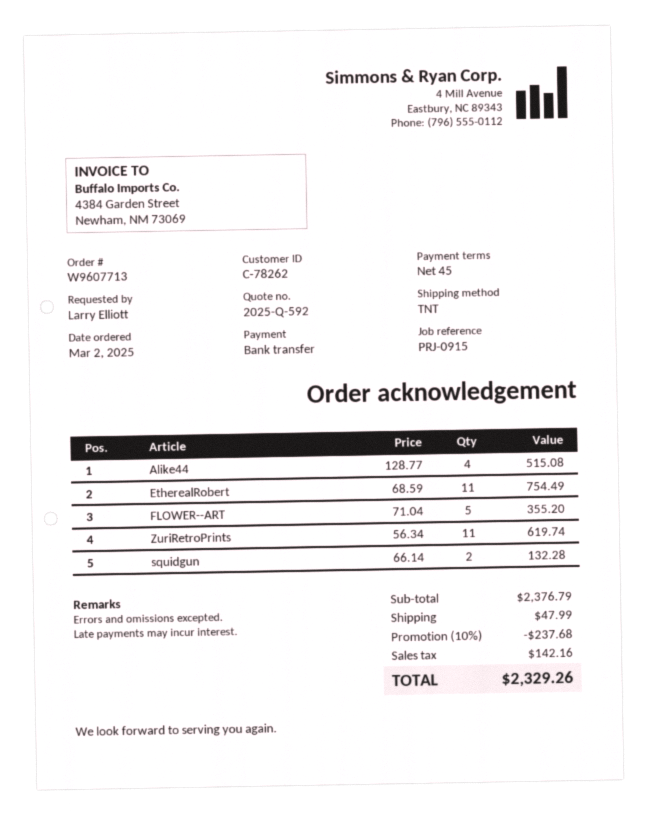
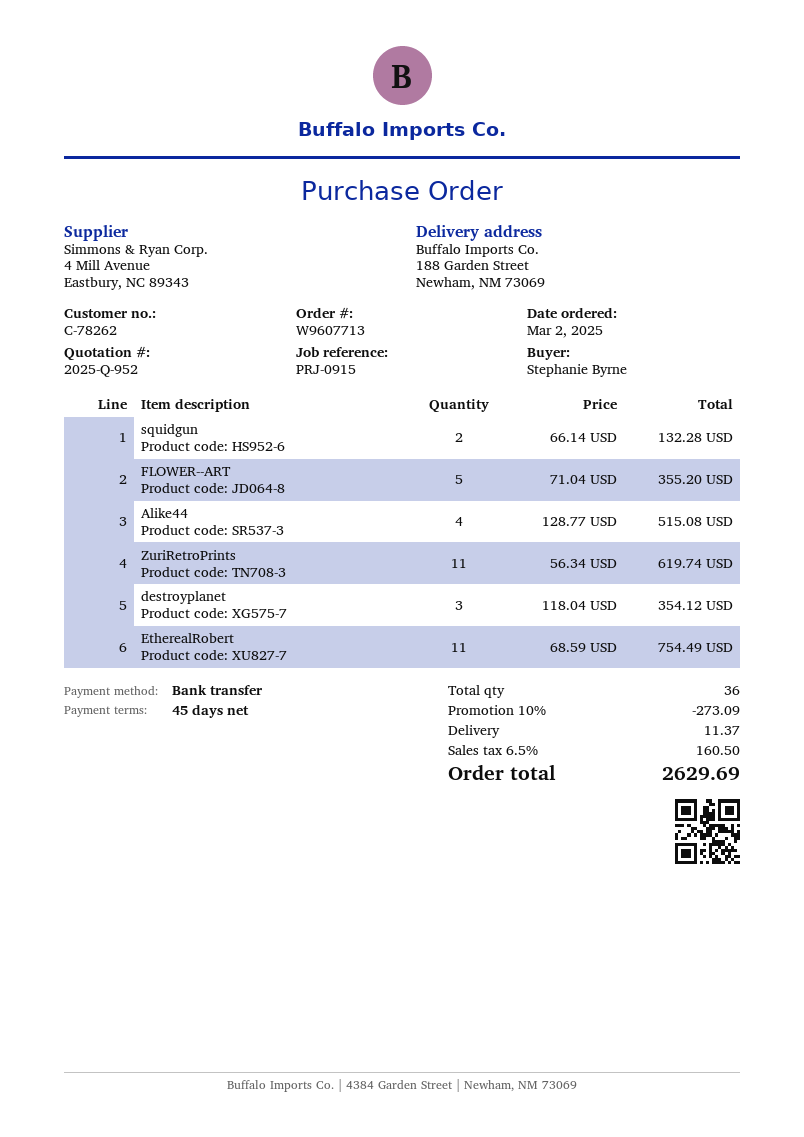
quote number: 2025-Q-592 -> 2025-Q-952
ordered by: Larry Elliott -> Stephanie Byrne
destroyplanet: none -> 3 x 118.04 = 354.12
discount: 10% = 237.68 -> 10% = 273.09
shipping: 47.99 -> 11.37
tax: 142.16 -> 160.50
total: 2329.26 -> 2629.69

